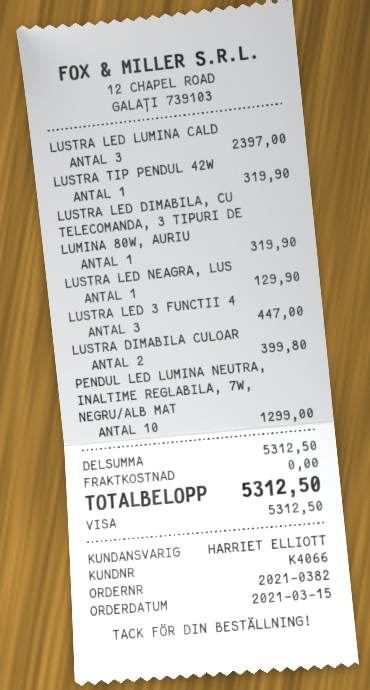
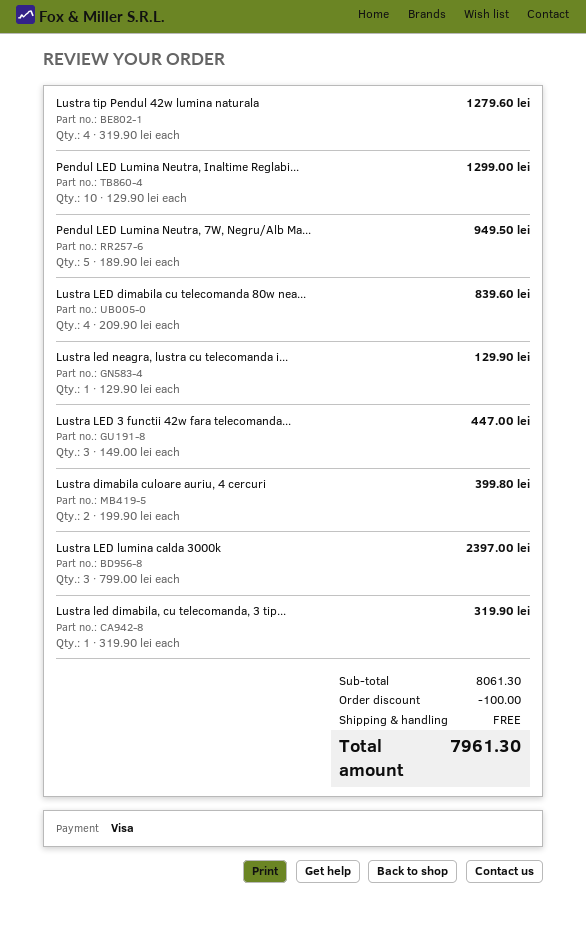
LUSTRA TIP PENDUL 42W: 1 for 319.90 -> 4 for 1279.60
Pendul LED Lumina Neutra, 7W, Negru/Alb Ma...: none -> 5 for 949.50
Lustra LED dimabila cu telecomanda 80w nea...: none -> 4 for 839.60
subtotal: 5312.50 -> 8061.30
discount: none -> 100.00
total: 5312.50 -> 7961.30

